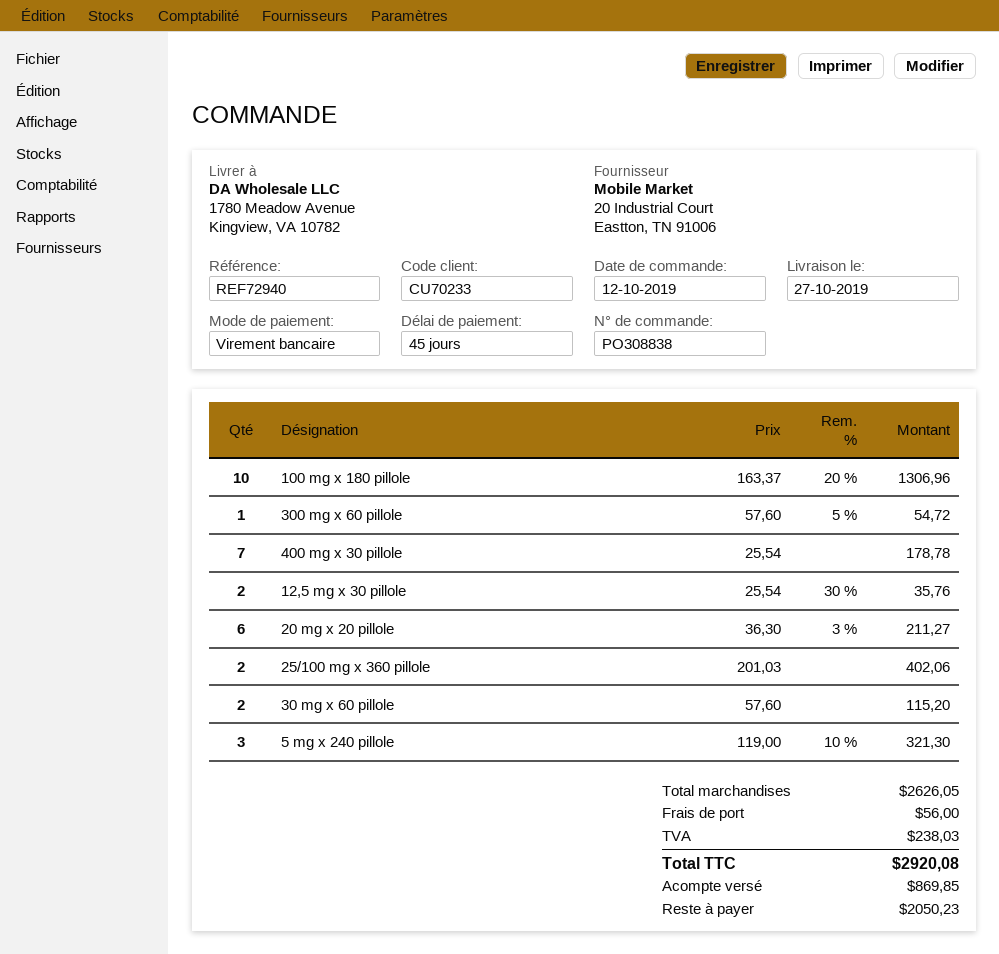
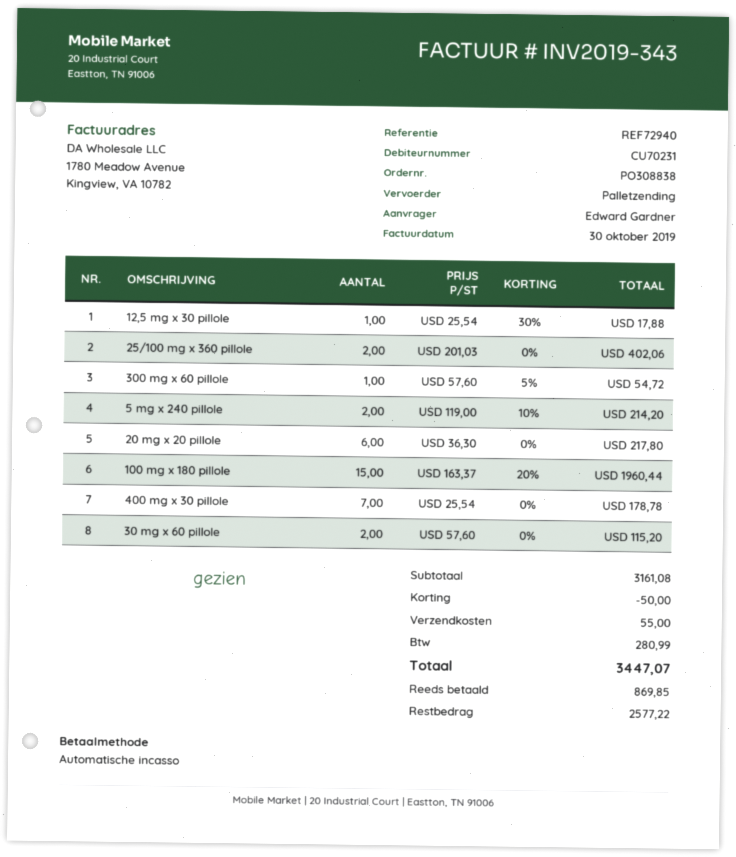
customer number: CU70233 -> CU70231
payment method: bank transfer -> direct debit
100 mg x 180 pillole: 10 x 163.37 - 20% = 1306.96 -> 15 x 163.37 - 20% = 1960.44
12,5 mg x 30 pillole: 2 x 25.54 - 30% = 35.76 -> 1 x 25.54 - 30% = 17.88
20 mg x 20 pillole: 6 x 36.30 - 3% = 211.27 -> 6 x 36.30 = 217.80
5 mg x 240 pillole: 3 x 119.00 - 10% = 321.30 -> 2 x 119.00 - 10% = 214.20
subtotal: 2626.05 -> 3161.08
discount: none -> 50.00
shipping: 56.00 -> 55.00
tax: 238.03 -> 280.99
total: 2920.08 -> 3447.07
balance: 2050.23 -> 2577.22

